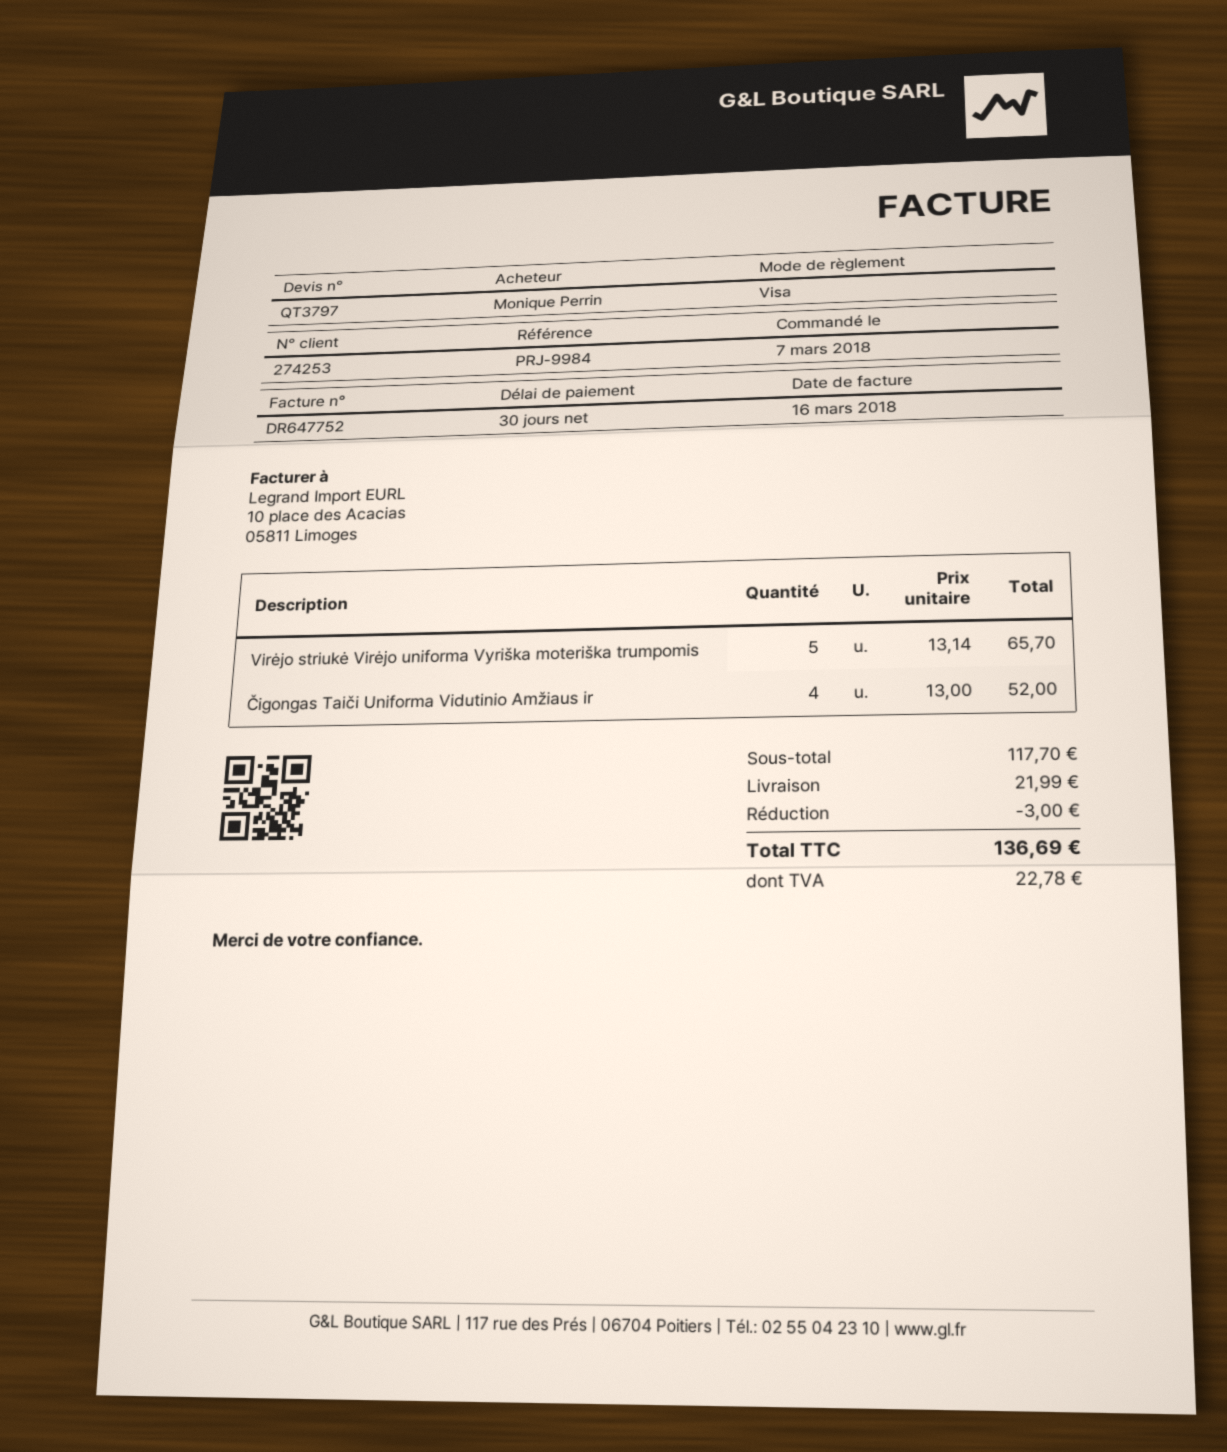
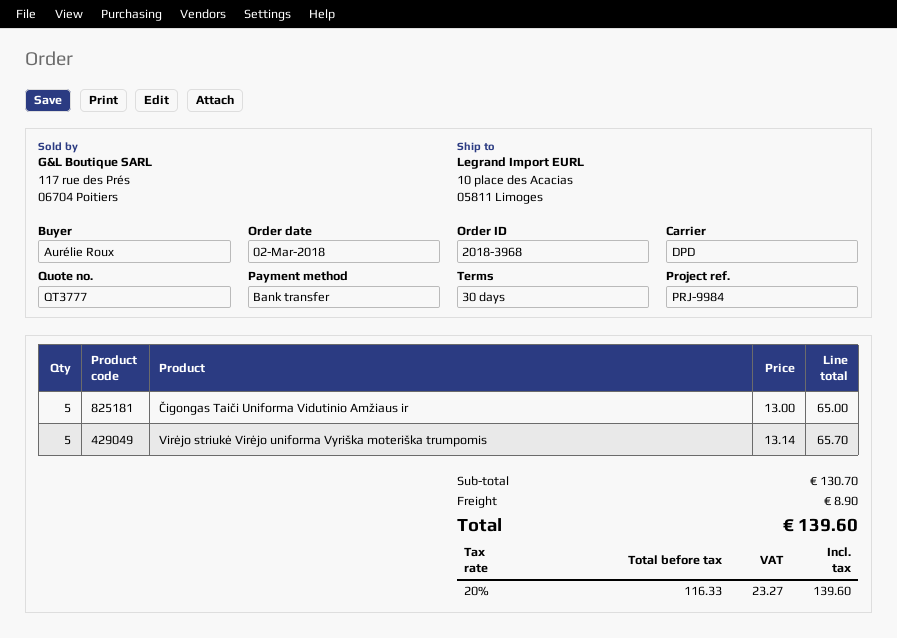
quote number: QT3797 -> QT3777
order date: 2018-03-07 -> 2018-03-02
ordered by: Monique Perrin -> Aurélie Roux
payment method: Visa -> bank transfer
Čigongas Taiči Uniforma Vidutinio Amžiaus ir: 4 x 13.00 = 52.00 -> 5 x 13.00 = 65.00
subtotal: 117.70 -> 130.70
discount: 3.00 -> none
shipping: 21.99 -> 8.90
tax: 22.78 -> 23.27
total: 136.69 -> 139.60

